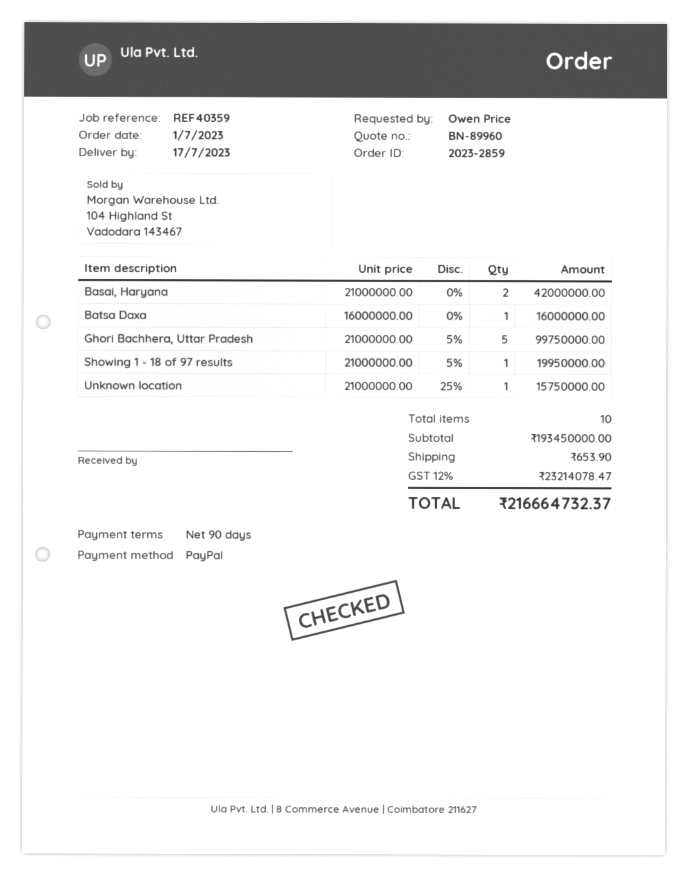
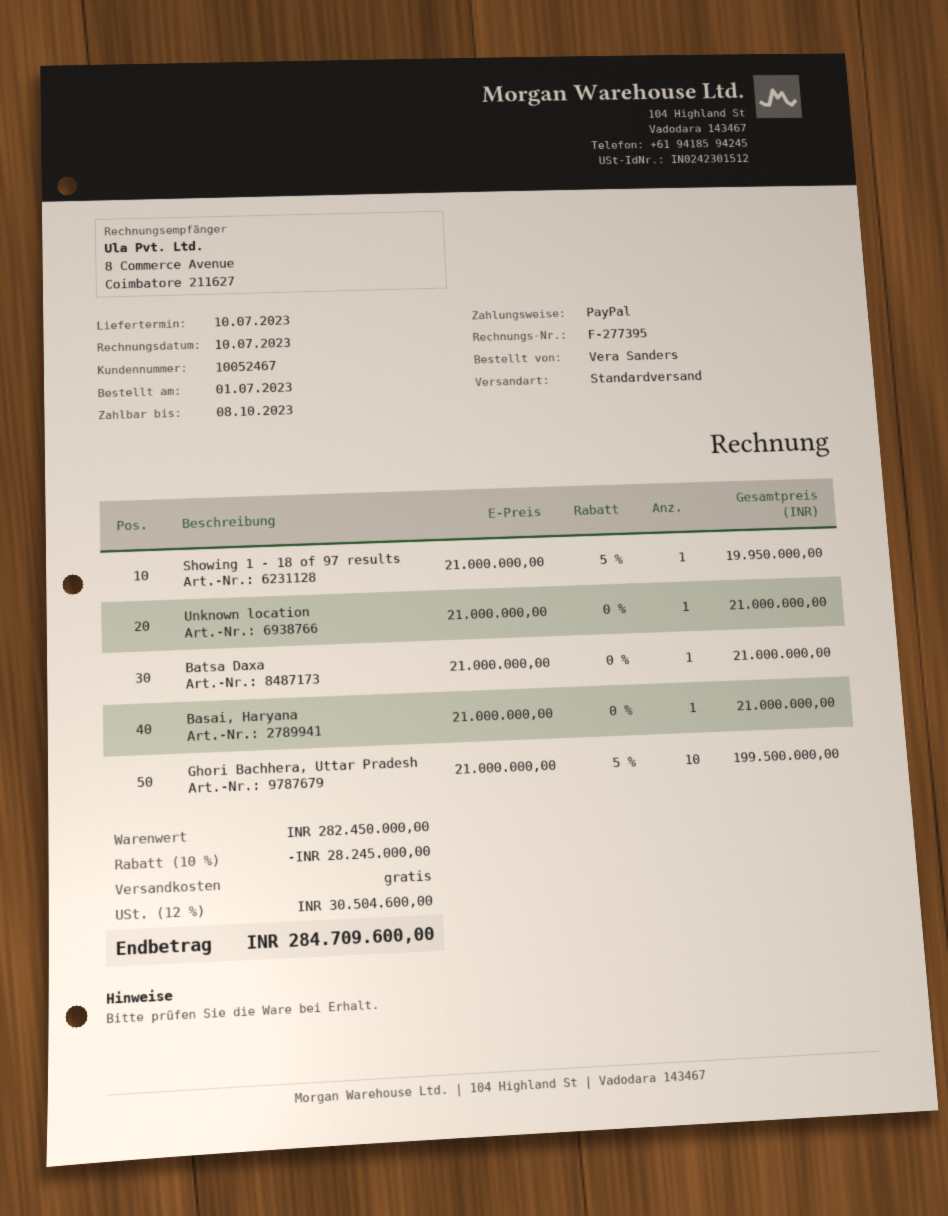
delivery date: 2023-07-17 -> 2023-07-10
ordered by: Owen Price -> Vera Sanders
Basai, Haryana: 2 x 21000000.00 = 42000000.00 -> 1 x 21000000.00 = 21000000.00
Batsa Daxa: 1 x 16000000.00 = 16000000.00 -> 1 x 21000000.00 = 21000000.00
Ghori Bachhera, Uttar Pradesh: 5 x 21000000.00 - 5% = 99750000.00 -> 10 x 21000000.00 - 5% = 199500000.00
Unknown location: 1 x 21000000.00 - 25% = 15750000.00 -> 1 x 21000000.00 = 21000000.00
subtotal: 193450000.00 -> 282450000.00
discount: none -> 10% = 28245000.00
shipping: 653.90 -> 0.00
tax: 12% = 23214078.47 -> 12% = 30504600.00
total: 216664732.37 -> 284709600.00

